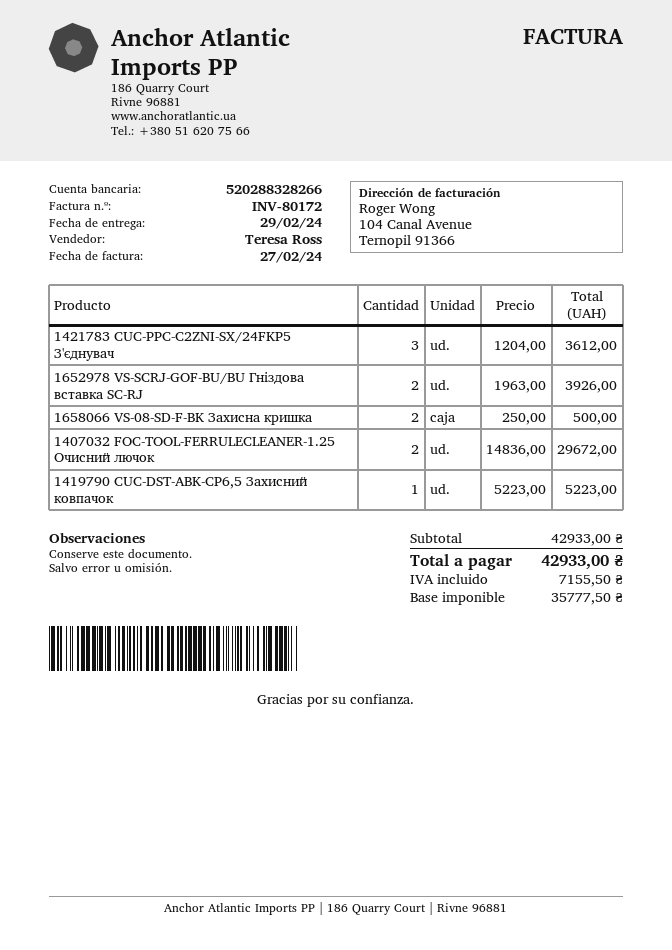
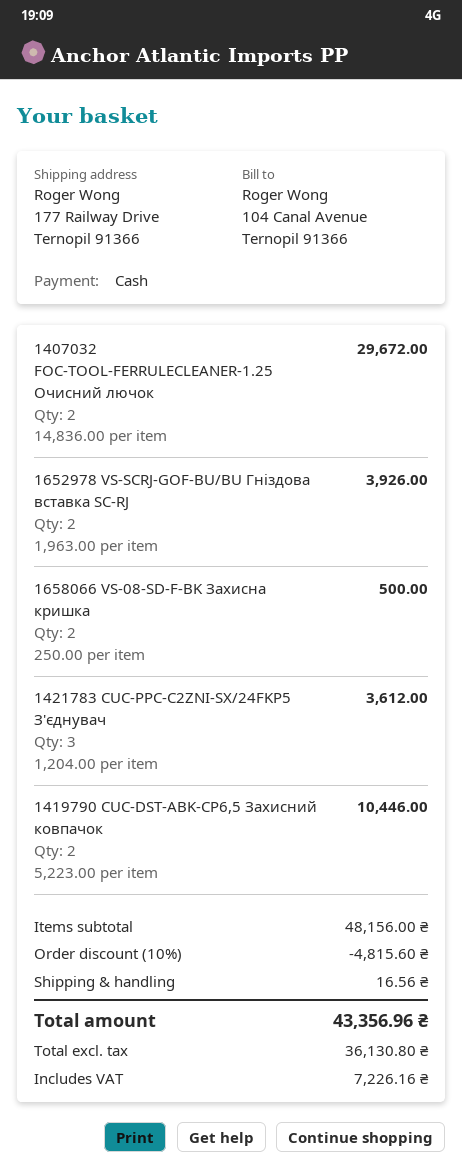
1419790 CUC-DST-ABK-CP6,5 Захисний ковпачок: 1 x 5223.00 = 5223.00 -> 2 x 5223.00 = 10446.00
subtotal: 42933.00 -> 48156.00
discount: none -> 10% = 4815.60
shipping: none -> 16.56
net: 35777.50 -> 36130.80
tax: 7155.50 -> 7226.16
total: 42933.00 -> 43356.96

